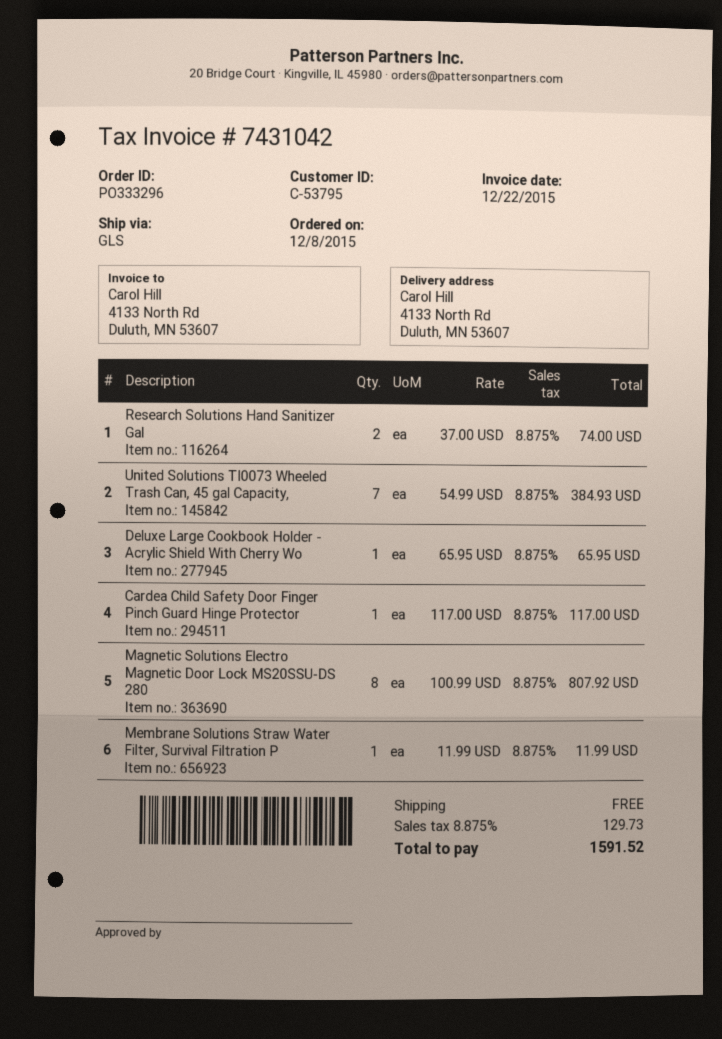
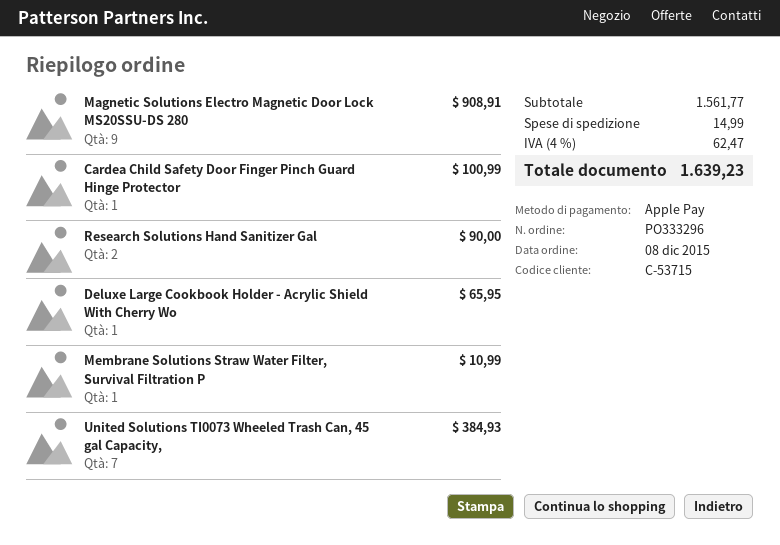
customer number: C-53795 -> C-53715
Research Solutions Hand Sanitizer Gal: 2 for 74.00 -> 2 for 90.00
Cardea Child Safety Door Finger Pinch Guard Hinge Protector: 1 for 117.00 -> 1 for 100.99
Magnetic Solutions Electro Magnetic Door Lock MS20SSU-DS 280: 8 for 807.92 -> 9 for 908.91
Membrane Solutions Straw Water Filter, Survival Filtration P: 1 for 11.99 -> 1 for 10.99
shipping: 0.00 -> 14.99
tax: 8.875% = 129.73 -> 4% = 62.47
total: 1591.52 -> 1639.23

